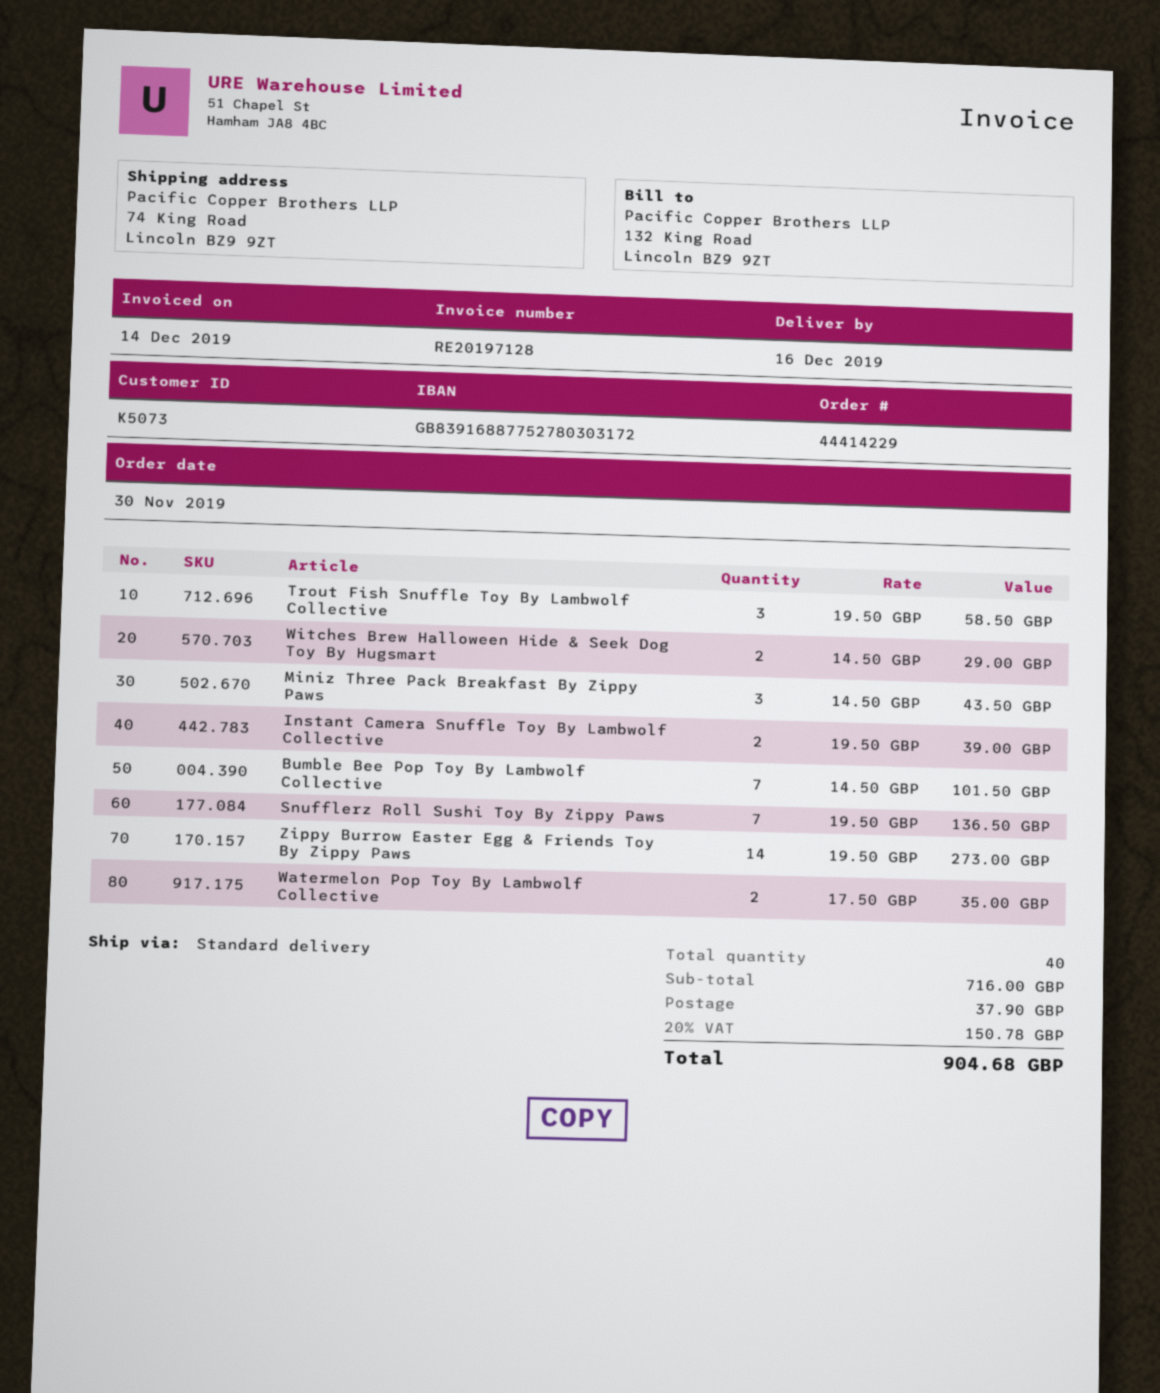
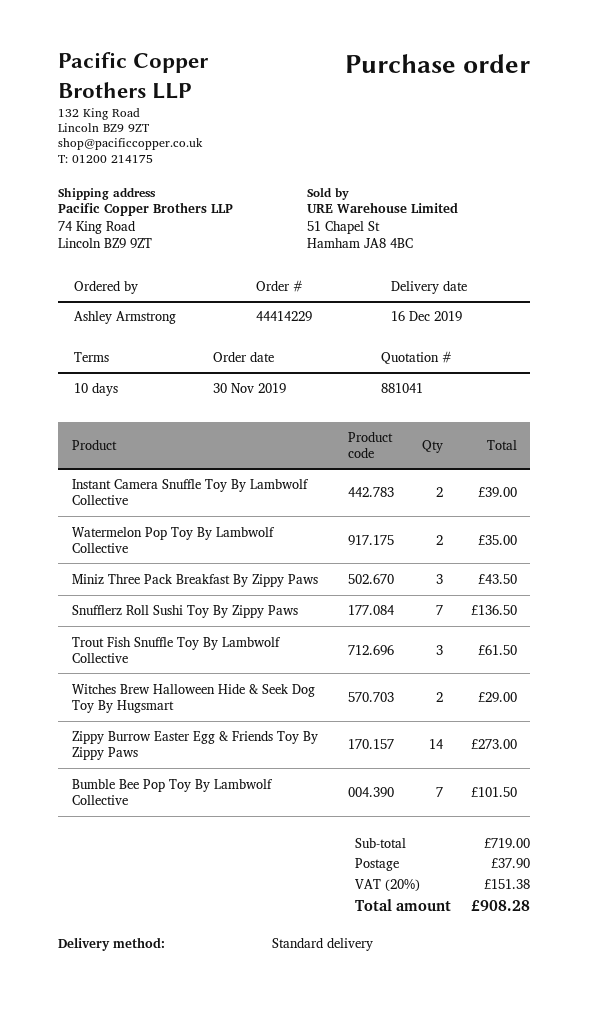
Trout Fish Snuffle Toy By Lambwolf Collective: 3 for 58.50 -> 3 for 61.50
subtotal: 716.00 -> 719.00
tax: 20% = 150.78 -> 20% = 151.38
total: 904.68 -> 908.28

